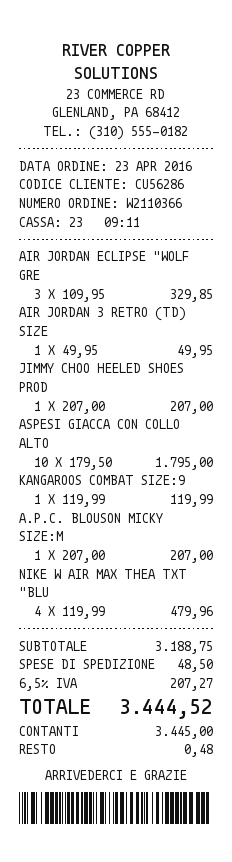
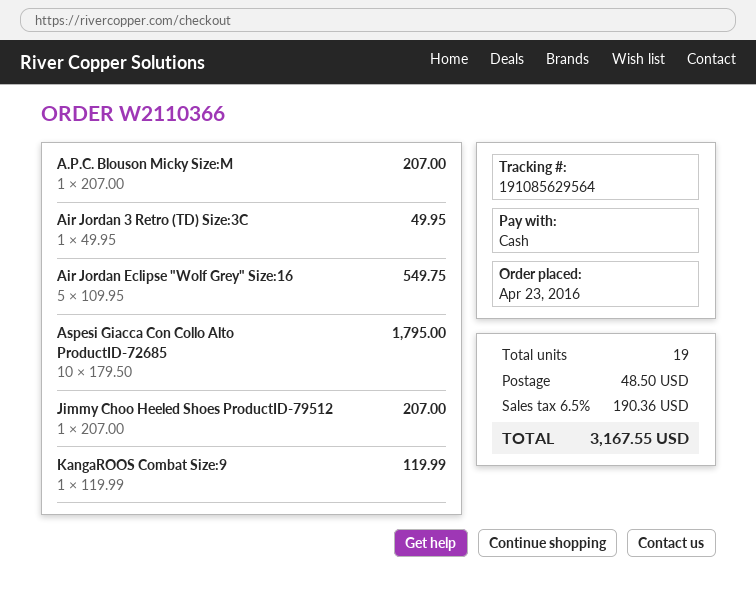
AIR JORDAN ECLIPSE "WOLF GRE: 3 x 109.95 = 329.85 -> 5 x 109.95 = 549.75
NIKE W AIR MAX THEA TXT "BLU: 4 x 119.99 = 479.96 -> none
tax: 6.5% = 207.27 -> 6.5% = 190.36
total: 3444.52 -> 3167.55

